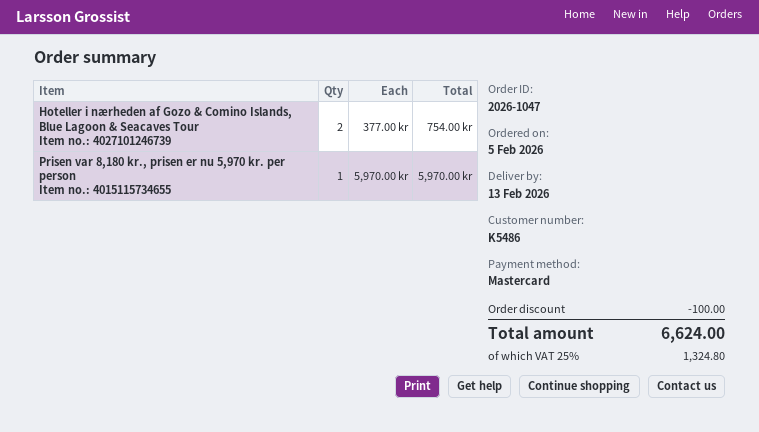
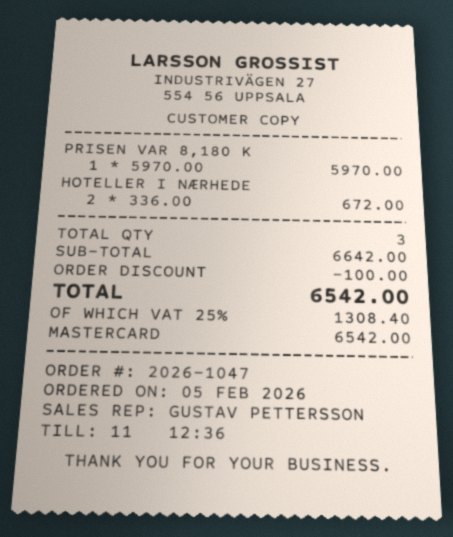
Hoteller i nærheden af Gozo & Comino Islands, Blue Lagoon & Seacaves Tour: 2 x 377.00 = 754.00 -> 2 x 336.00 = 672.00
tax: 25% = 1324.80 -> 25% = 1308.40
total: 6624.00 -> 6542.00

